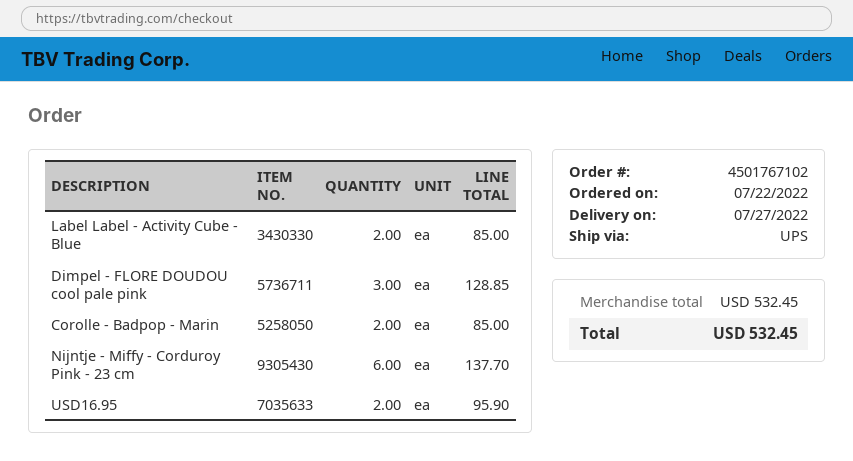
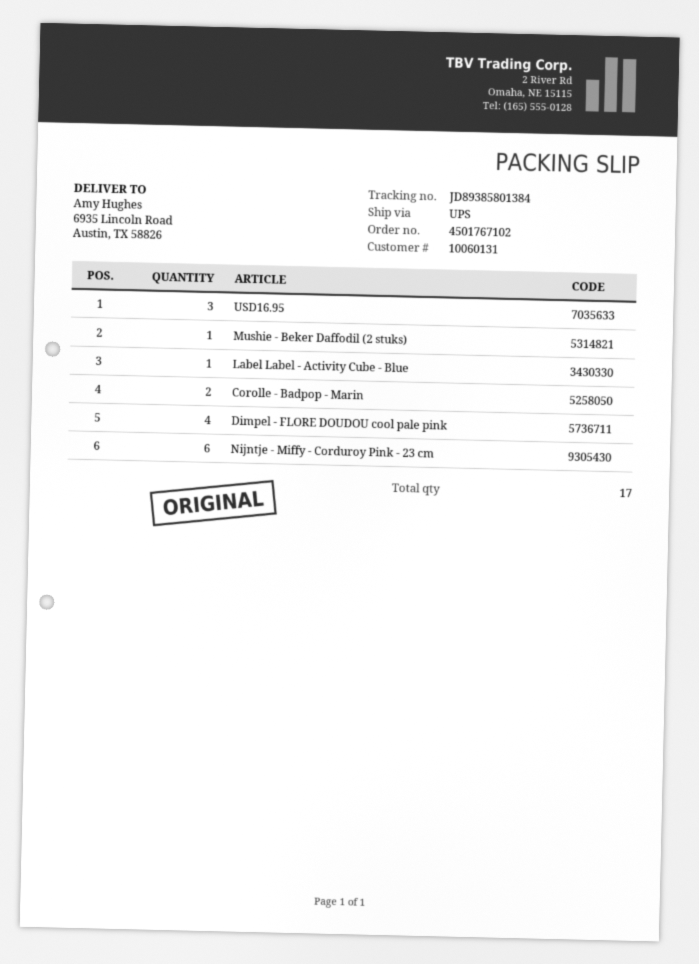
Label Label - Activity Cube - Blue: 2 -> 1
Dimpel - FLORE DOUDOU cool pale pink: 3 -> 4
USD16.95: 2 -> 3
Mushie - Beker Daffodil (2 stuks): none -> 1

